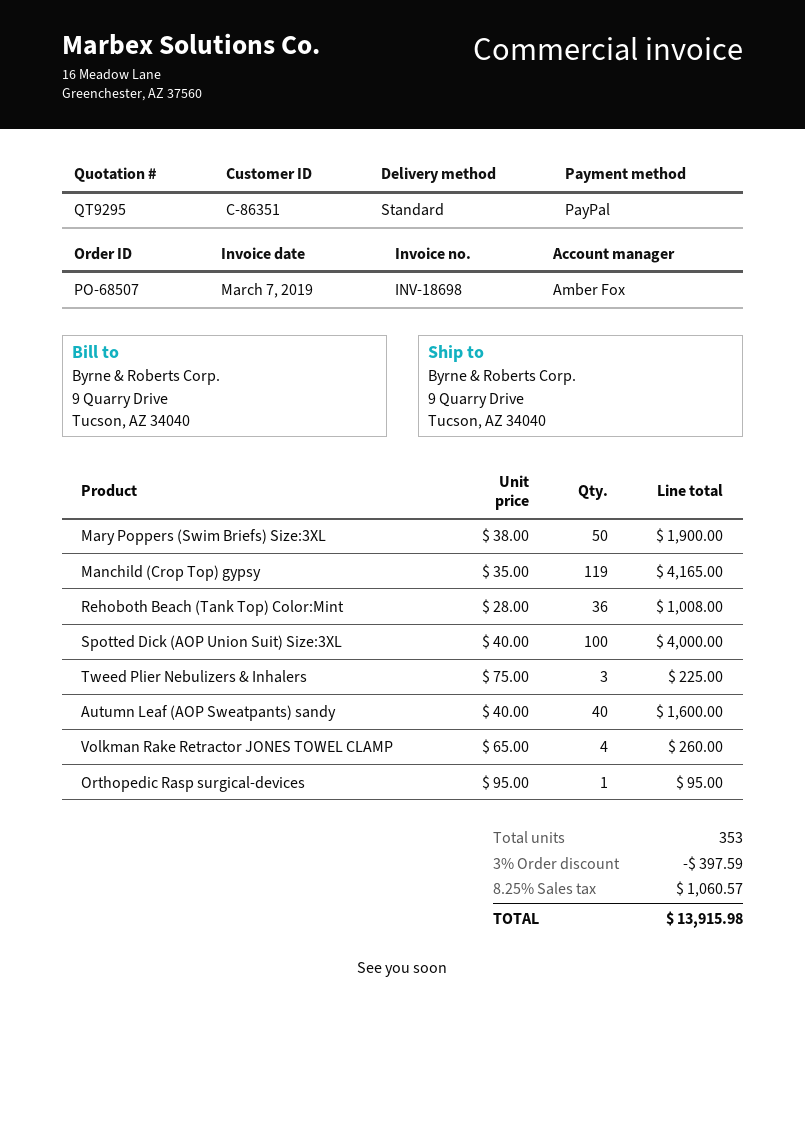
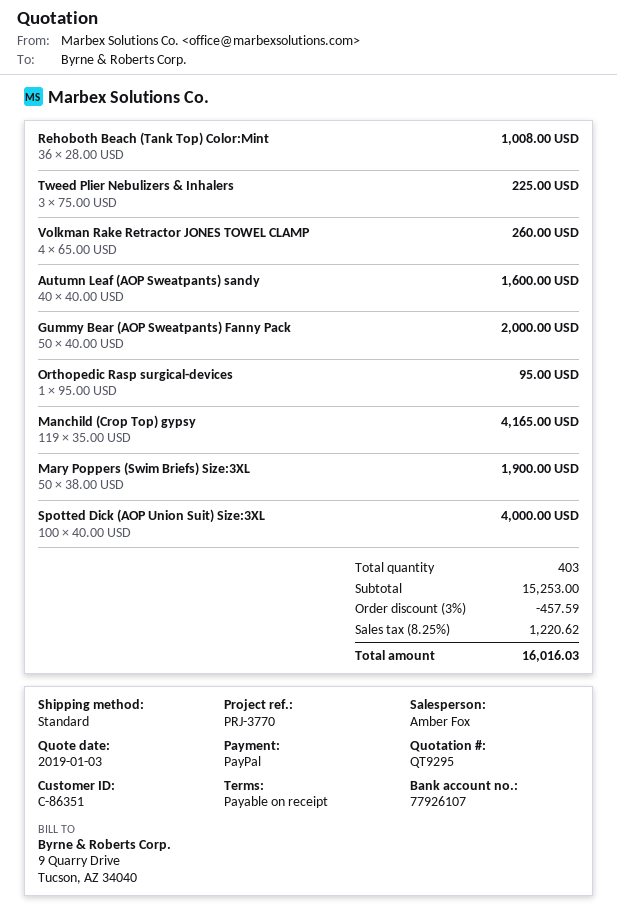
Gummy Bear (AOP Sweatpants) Fanny Pack: none -> 50 x 40.00 = 2000.00
total quantity: 353 -> 403
discount: 3% = 397.59 -> 3% = 457.59
tax: 8.25% = 1060.57 -> 8.25% = 1220.62
total: 13915.98 -> 16016.03

